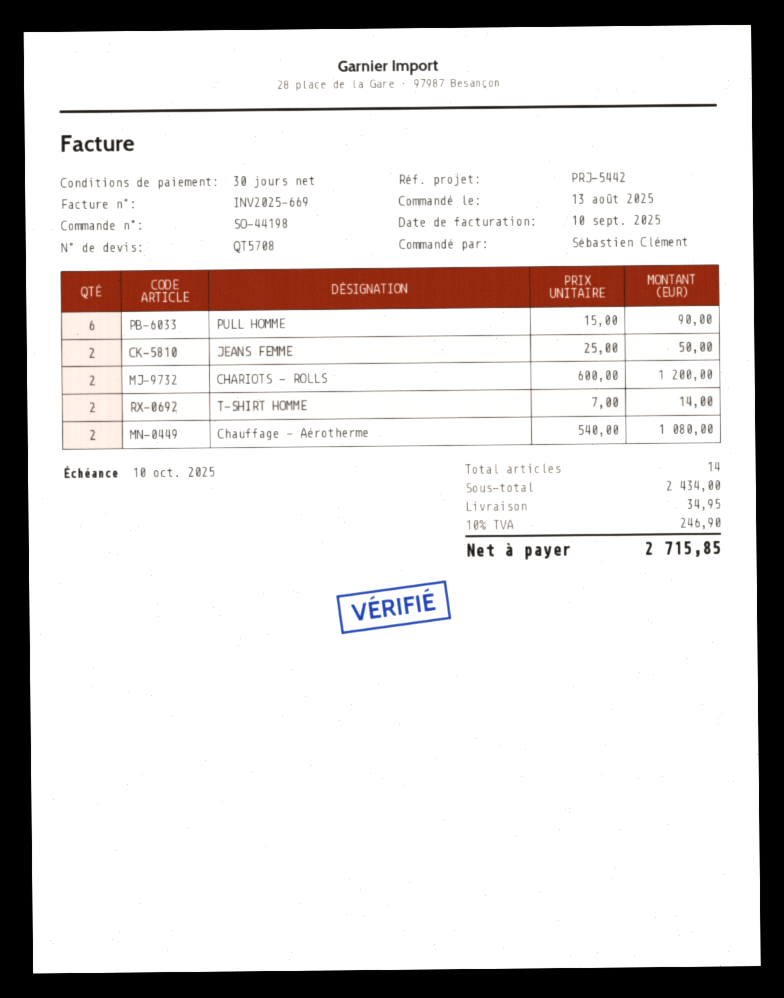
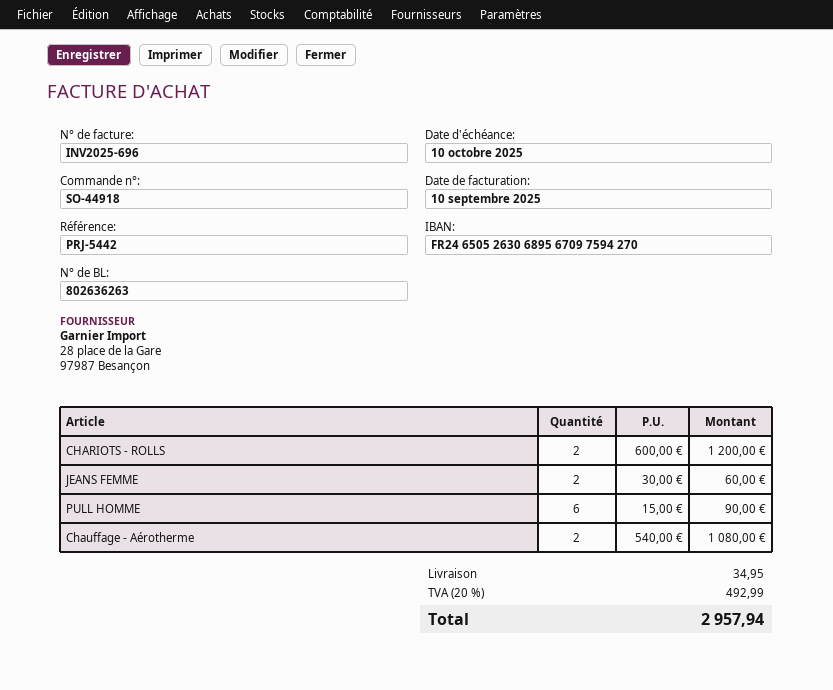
order number: SO-44198 -> SO-44918
invoice number: INV2025-669 -> INV2025-696
JEANS FEMME: 2 x 25.00 = 50.00 -> 2 x 30.00 = 60.00
T-SHIRT HOMME: 2 x 7.00 = 14.00 -> none
tax: 10% = 246.90 -> 20% = 492.99
total: 2715.85 -> 2957.94

